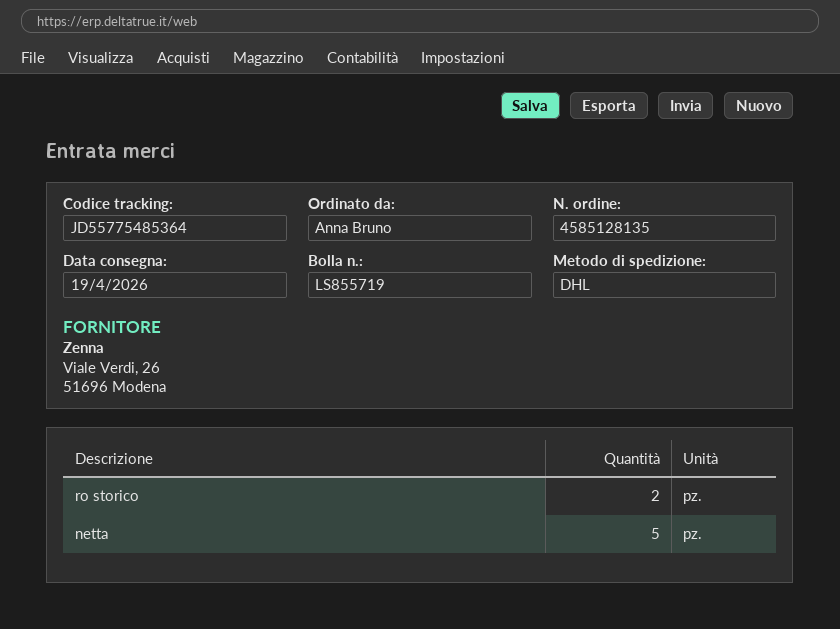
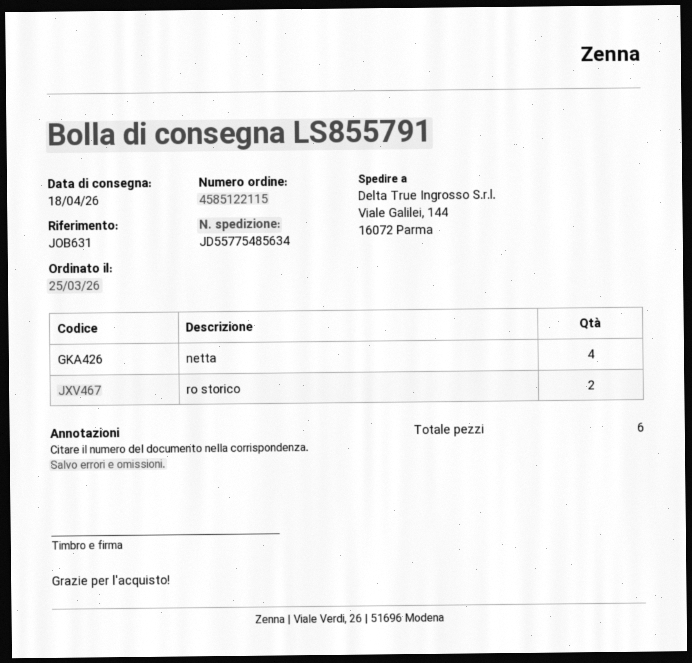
order number: 4585128135 -> 4585122115
delivery note number: LS855719 -> LS855791
delivery date: 2026-04-19 -> 2026-04-18
tracking number: JD55775485364 -> JD55775485634
netta: 5 -> 4

